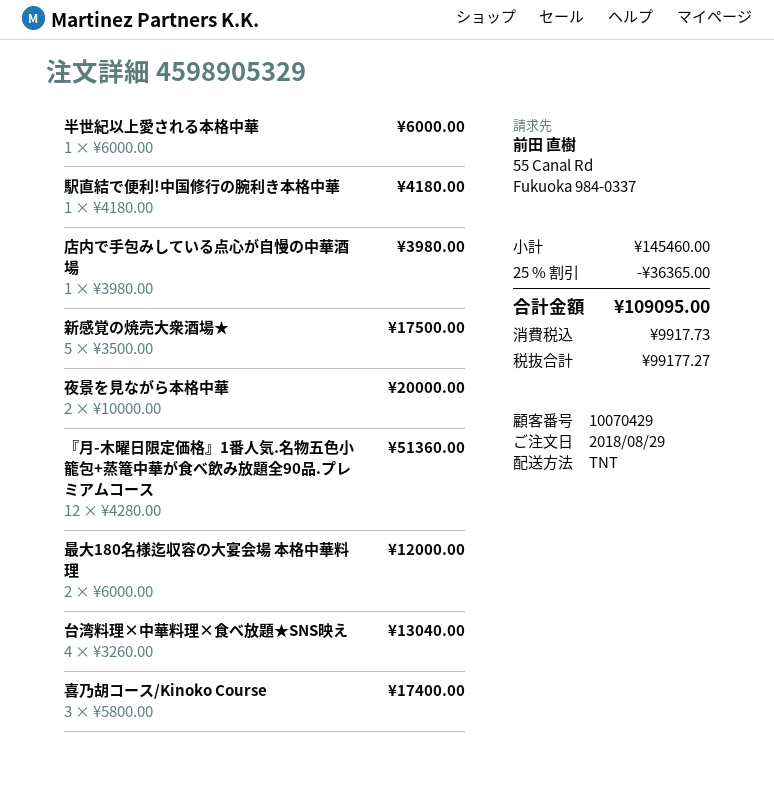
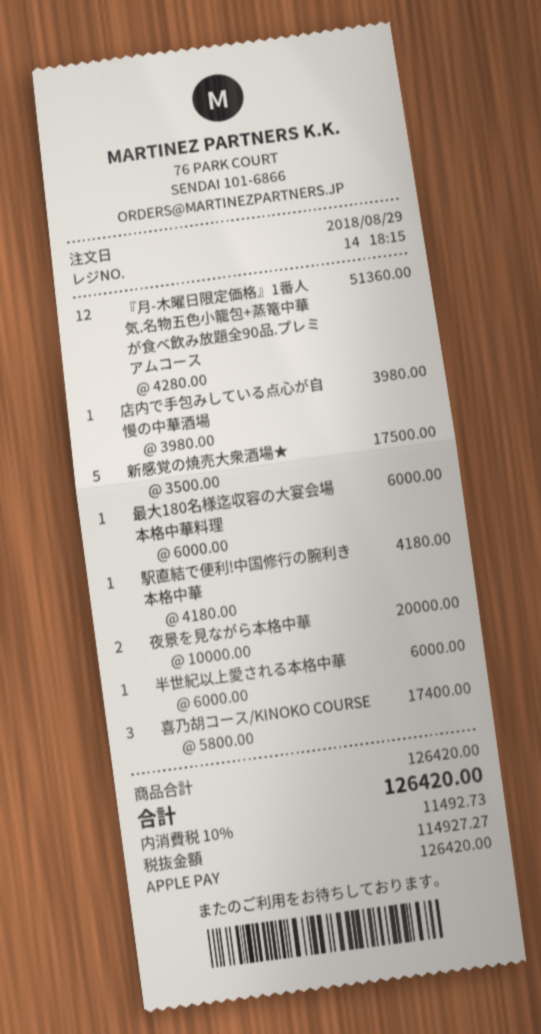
最大180名様迄収容の大宴会場 本格中華料理: 2 x 6000.00 = 12000.00 -> 1 x 6000.00 = 6000.00
台湾料理×中華料理×食べ放題★SNS映え: 4 x 3260.00 = 13040.00 -> none
subtotal: 145460.00 -> 126420.00
discount: 25% = 36365.00 -> none
net: 99177.27 -> 114927.27
tax: 9917.73 -> 11492.73
total: 109095.00 -> 126420.00

